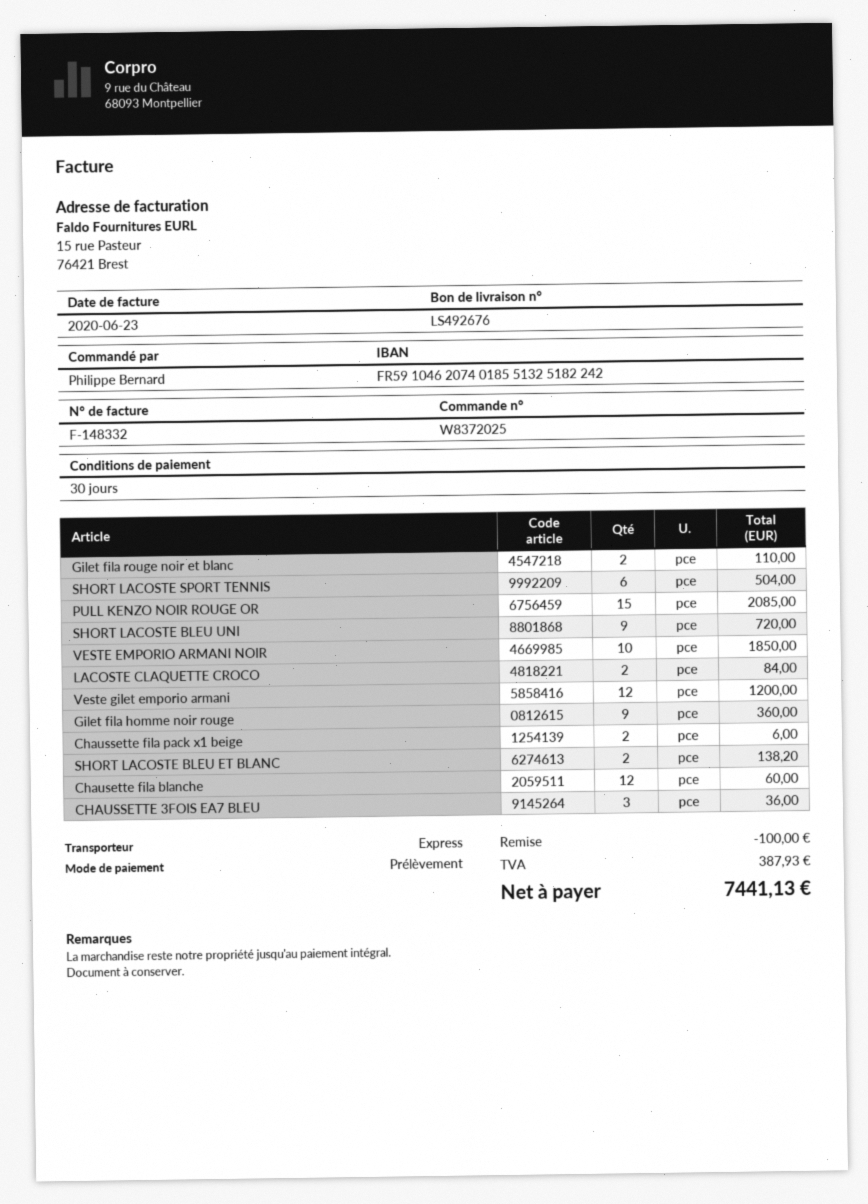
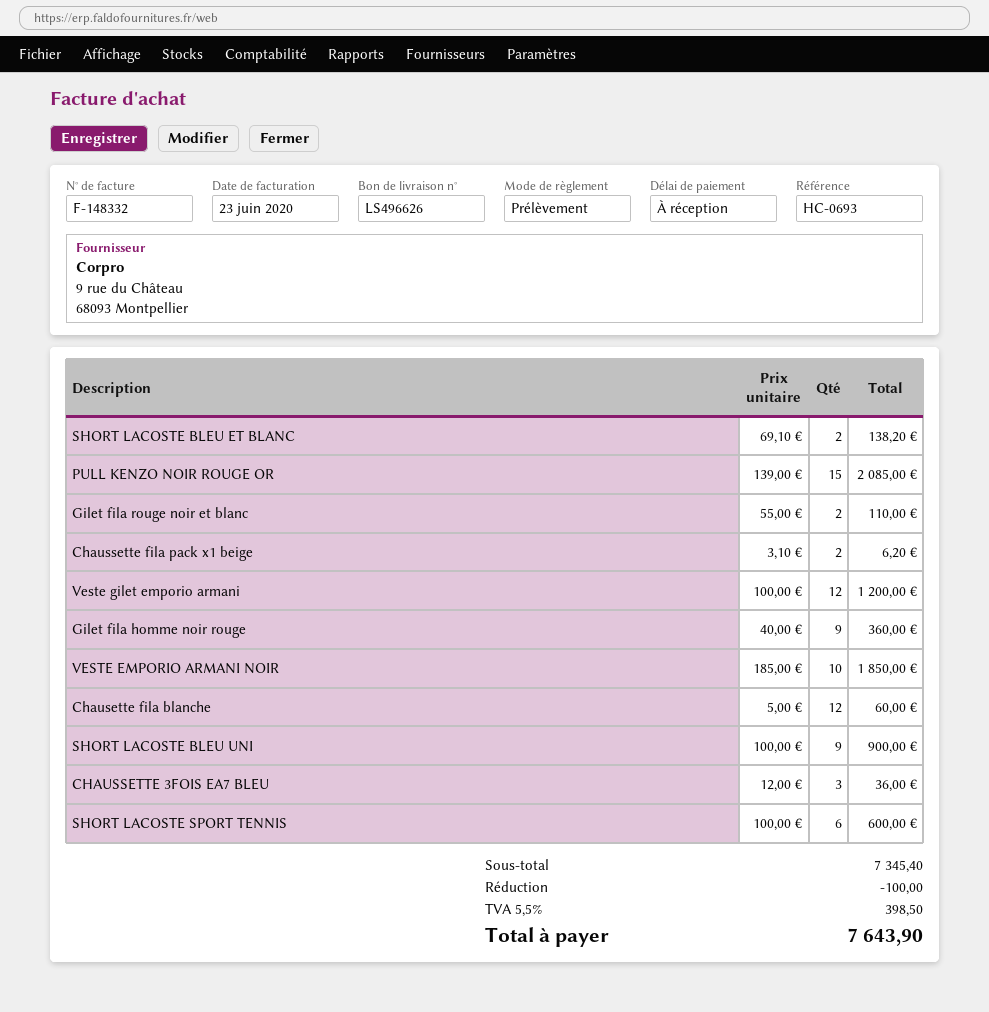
delivery note number: LS492676 -> LS496626
payment terms: 30 days -> on receipt
SHORT LACOSTE SPORT TENNIS: 6 for 504.00 -> 6 for 600.00
SHORT LACOSTE BLEU UNI: 9 for 720.00 -> 9 for 900.00
LACOSTE CLAQUETTE CROCO: 2 for 84.00 -> none
Chaussette fila pack x1 beige: 2 for 6.00 -> 2 for 6.20
tax: 387.93 -> 398.50
total: 7441.13 -> 7643.90

